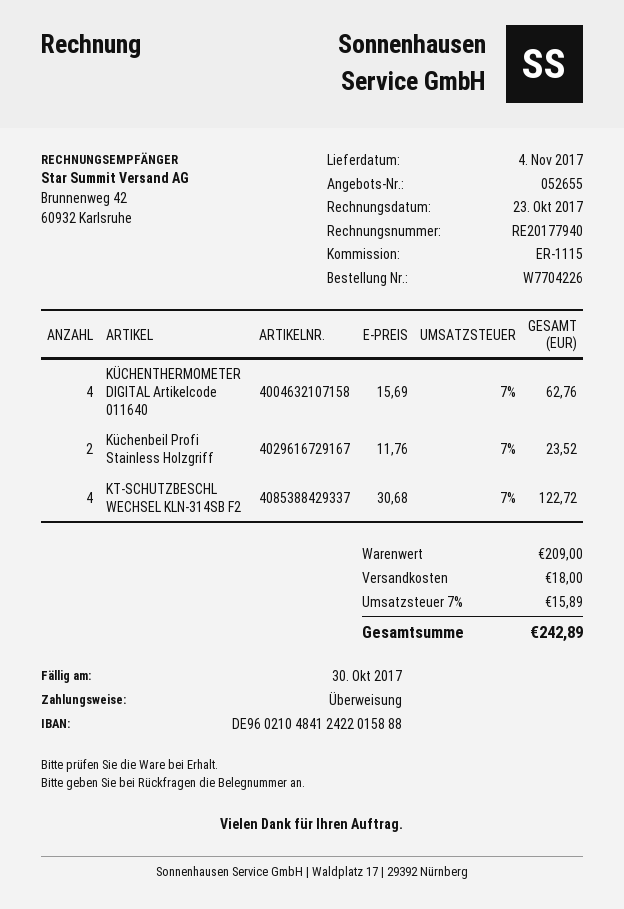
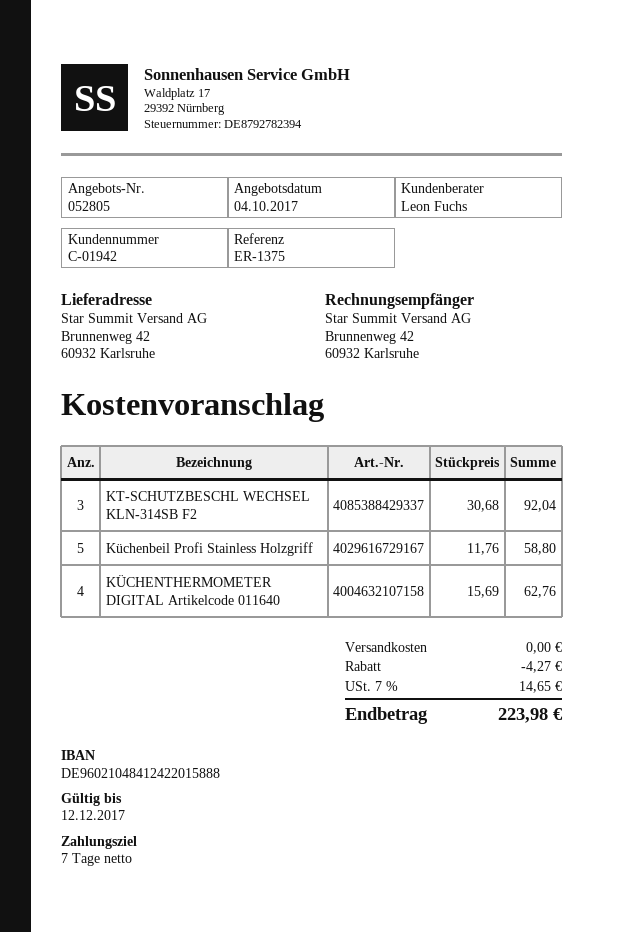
quote number: 052655 -> 052805
reference: ER-1115 -> ER-1375
Küchenbeil Profi Stainless Holzgriff: 2 x 11.76 = 23.52 -> 5 x 11.76 = 58.80
KT-SCHUTZBESCHL WECHSEL KLN-314SB F2: 4 x 30.68 = 122.72 -> 3 x 30.68 = 92.04
discount: none -> 4.27
shipping: 18.00 -> 0.00
tax: 7% = 15.89 -> 7% = 14.65
total: 242.89 -> 223.98

